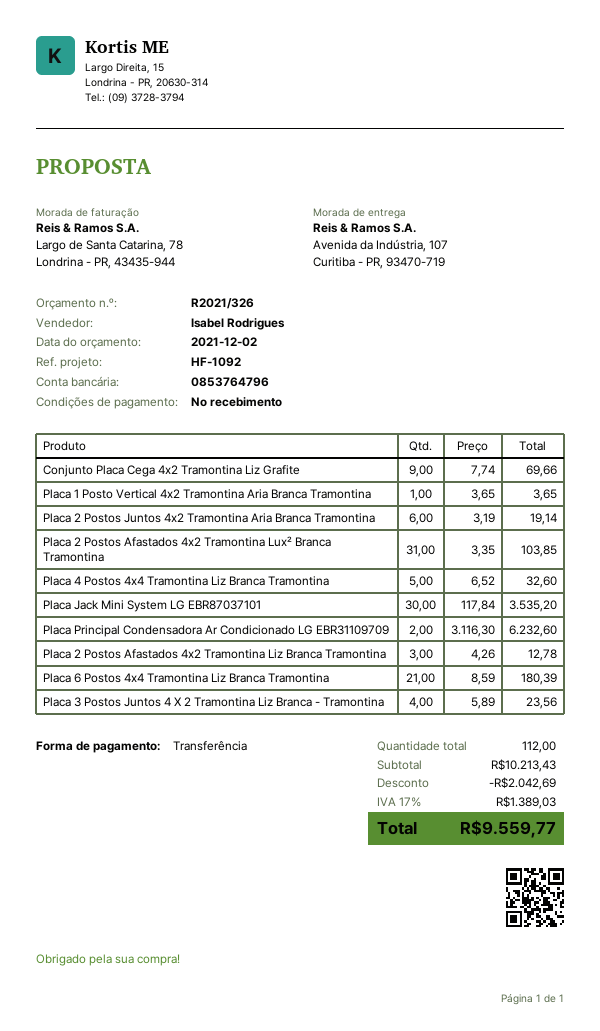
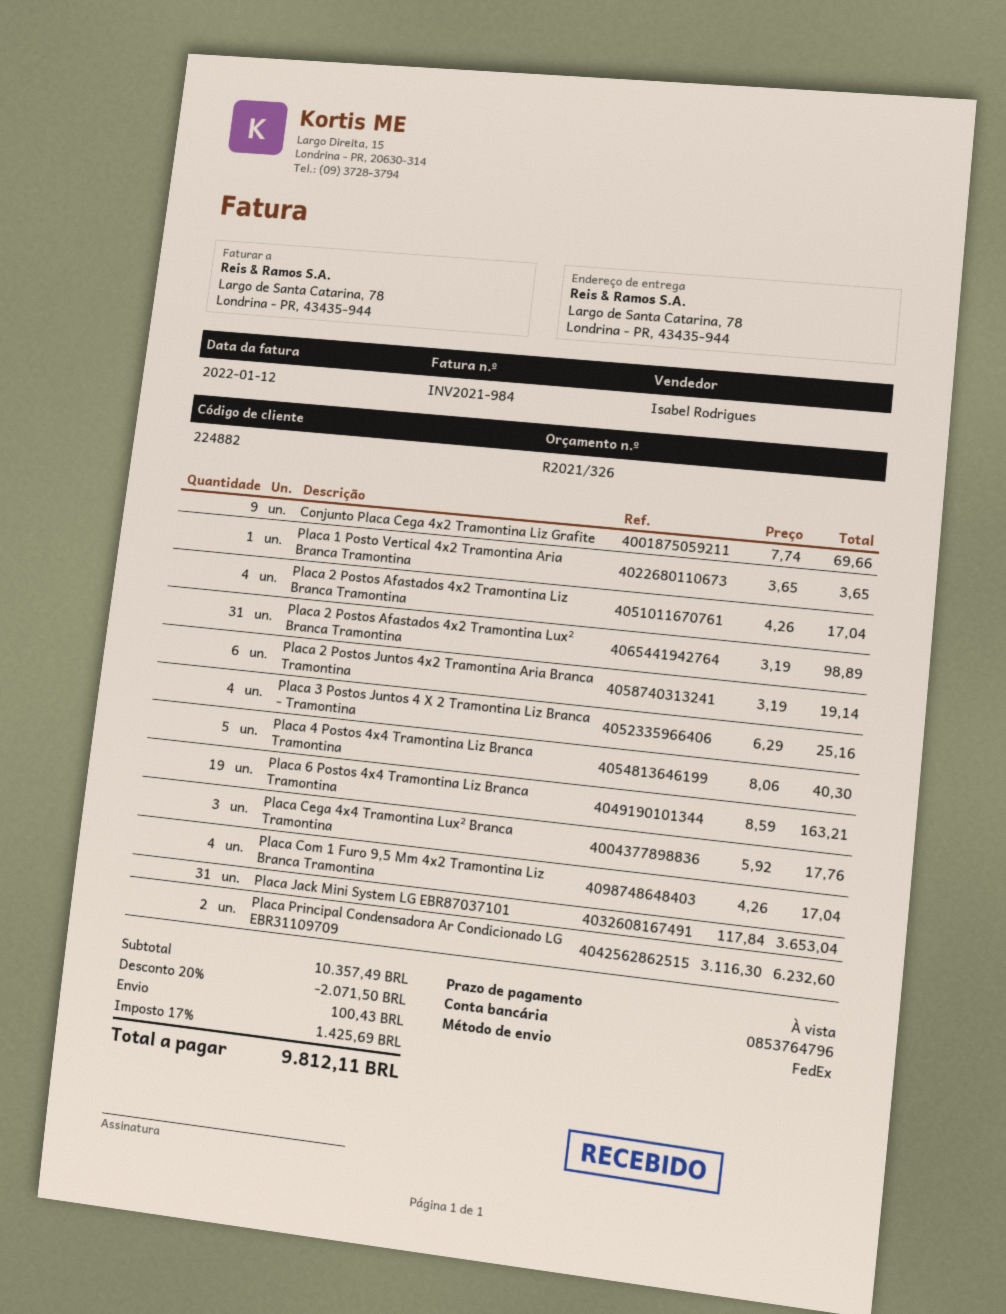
ship to: Avenida da Indústria, 107, Curitiba - PR, 93470-719 -> Largo de Santa Catarina, 78, Londrina - PR, 43435-944
Placa 2 Postos Afastados 4x2 Tramontina Lux² Branca Tramontina: 31 x 3.35 = 103.85 -> 31 x 3.19 = 98.89
Placa 4 Postos 4x4 Tramontina Liz Branca Tramontina: 5 x 6.52 = 32.60 -> 5 x 8.06 = 40.30
Placa Jack Mini System LG EBR87037101: 30 x 117.84 = 3535.20 -> 31 x 117.84 = 3653.04
Placa 2 Postos Afastados 4x2 Tramontina Liz Branca Tramontina: 3 x 4.26 = 12.78 -> 4 x 4.26 = 17.04
Placa 6 Postos 4x4 Tramontina Liz Branca Tramontina: 21 x 8.59 = 180.39 -> 19 x 8.59 = 163.21
Placa 3 Postos Juntos 4 X 2 Tramontina Liz Branca - Tramontina: 4 x 5.89 = 23.56 -> 4 x 6.29 = 25.16
Placa Cega 4x4 Tramontina Lux² Branca Tramontina: none -> 3 x 5.92 = 17.76
Placa Com 1 Furo 9,5 Mm 4x2 Tramontina Liz Branca Tramontina: none -> 4 x 4.26 = 17.04
subtotal: 10213.43 -> 10357.49
discount: 2042.69 -> 2071.50
shipping: none -> 100.43
tax: 17% = 1389.03 -> 17% = 1425.69
total: 9559.77 -> 9812.11

